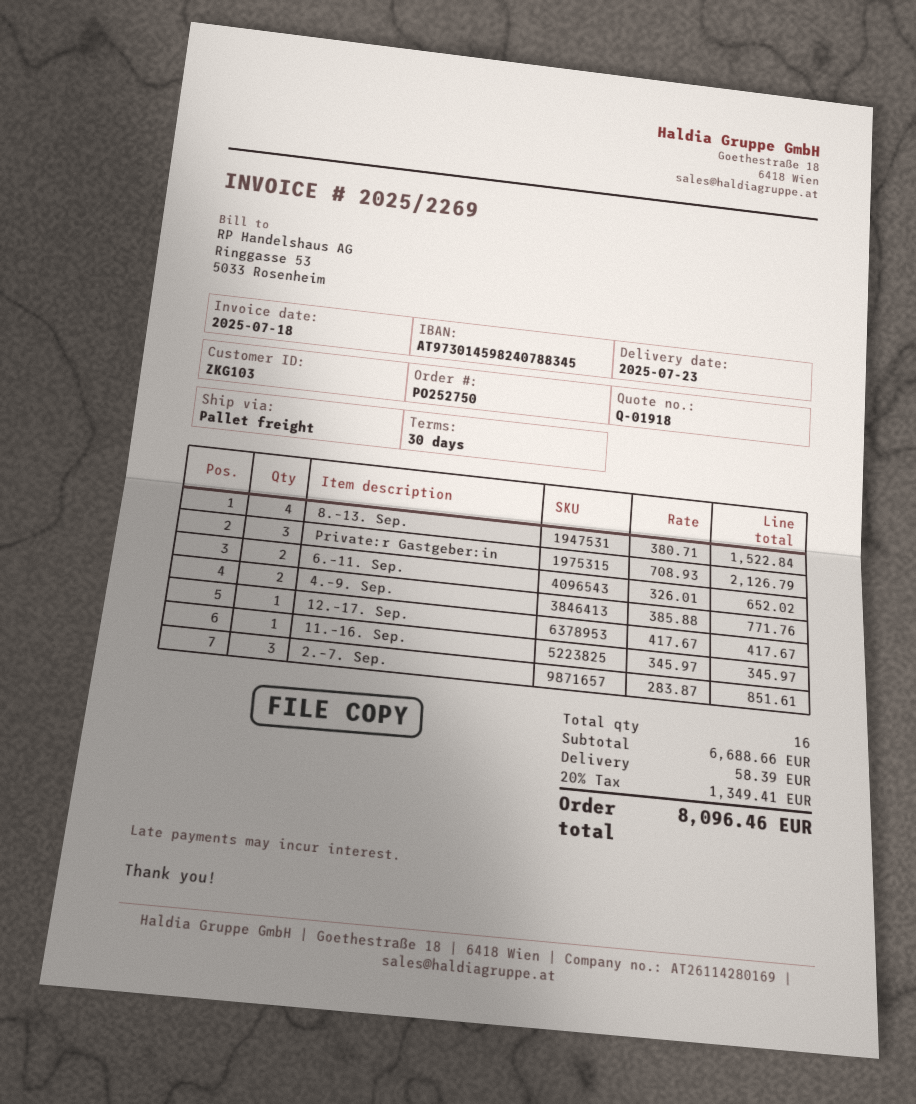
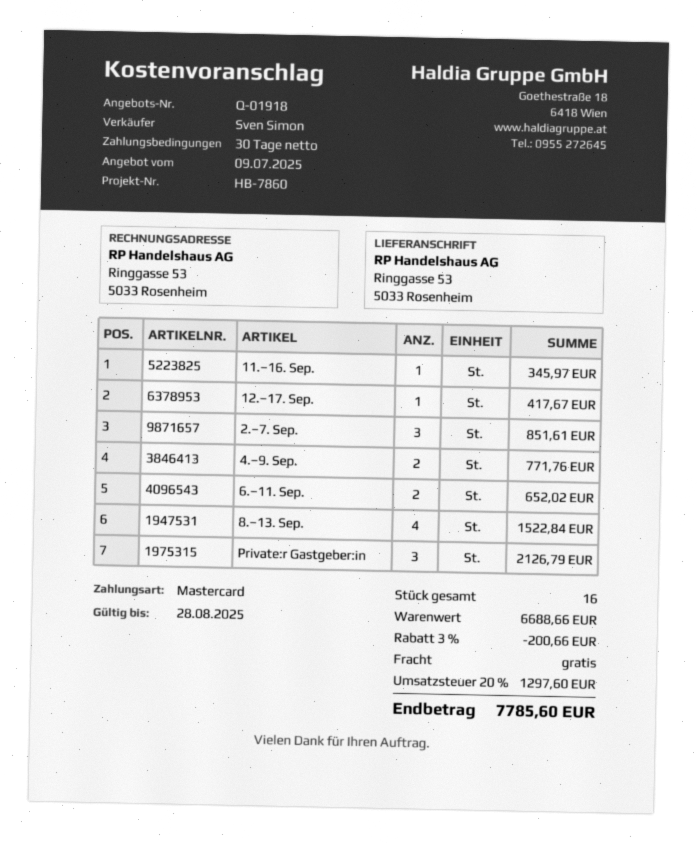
discount: none -> 3% = 200.66
shipping: 58.39 -> 0.00
tax: 20% = 1349.41 -> 20% = 1297.60
total: 8096.46 -> 7785.60

